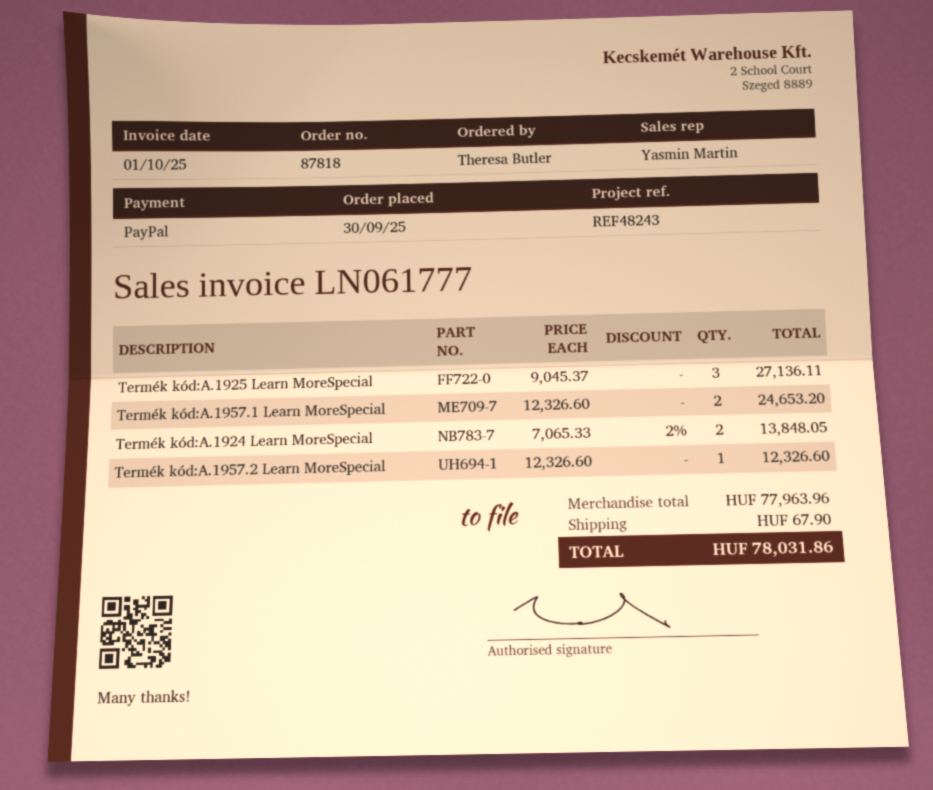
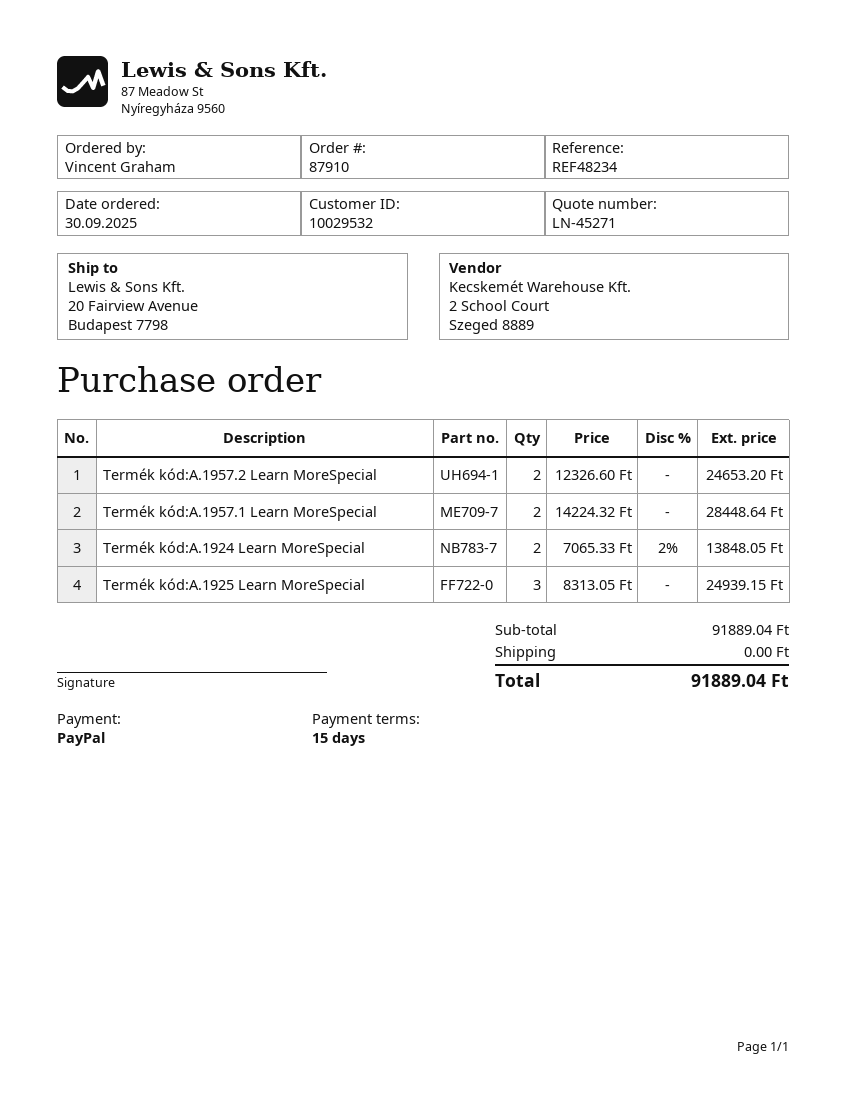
order number: 87818 -> 87910
reference: REF48243 -> REF48234
ordered by: Theresa Butler -> Vincent Graham
Termék kód:A.1925 Learn MoreSpecial: 3 x 9045.37 = 27136.11 -> 3 x 8313.05 = 24939.15
Termék kód:A.1957.1 Learn MoreSpecial: 2 x 12326.60 = 24653.20 -> 2 x 14224.32 = 28448.64
Termék kód:A.1957.2 Learn MoreSpecial: 1 x 12326.60 = 12326.60 -> 2 x 12326.60 = 24653.20
subtotal: 77963.96 -> 91889.04
shipping: 67.90 -> 0.00
total: 78031.86 -> 91889.04

